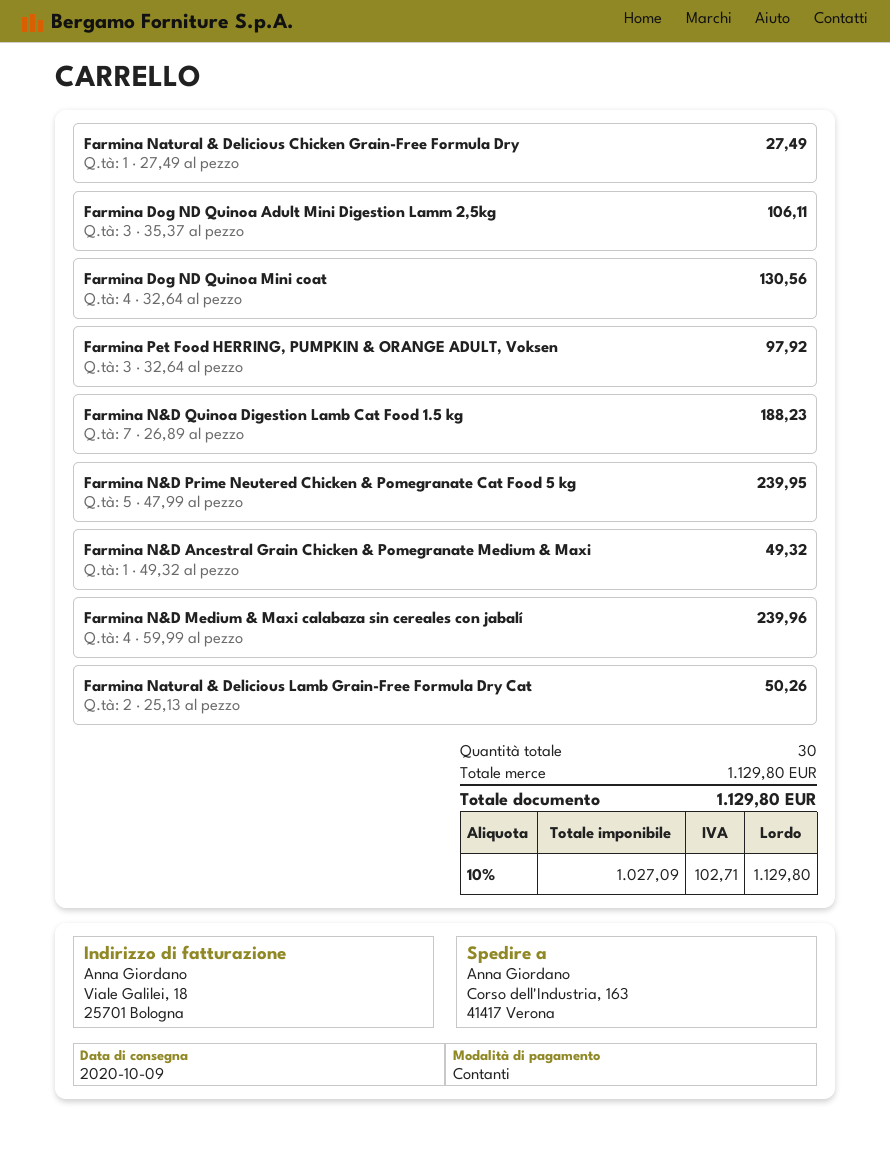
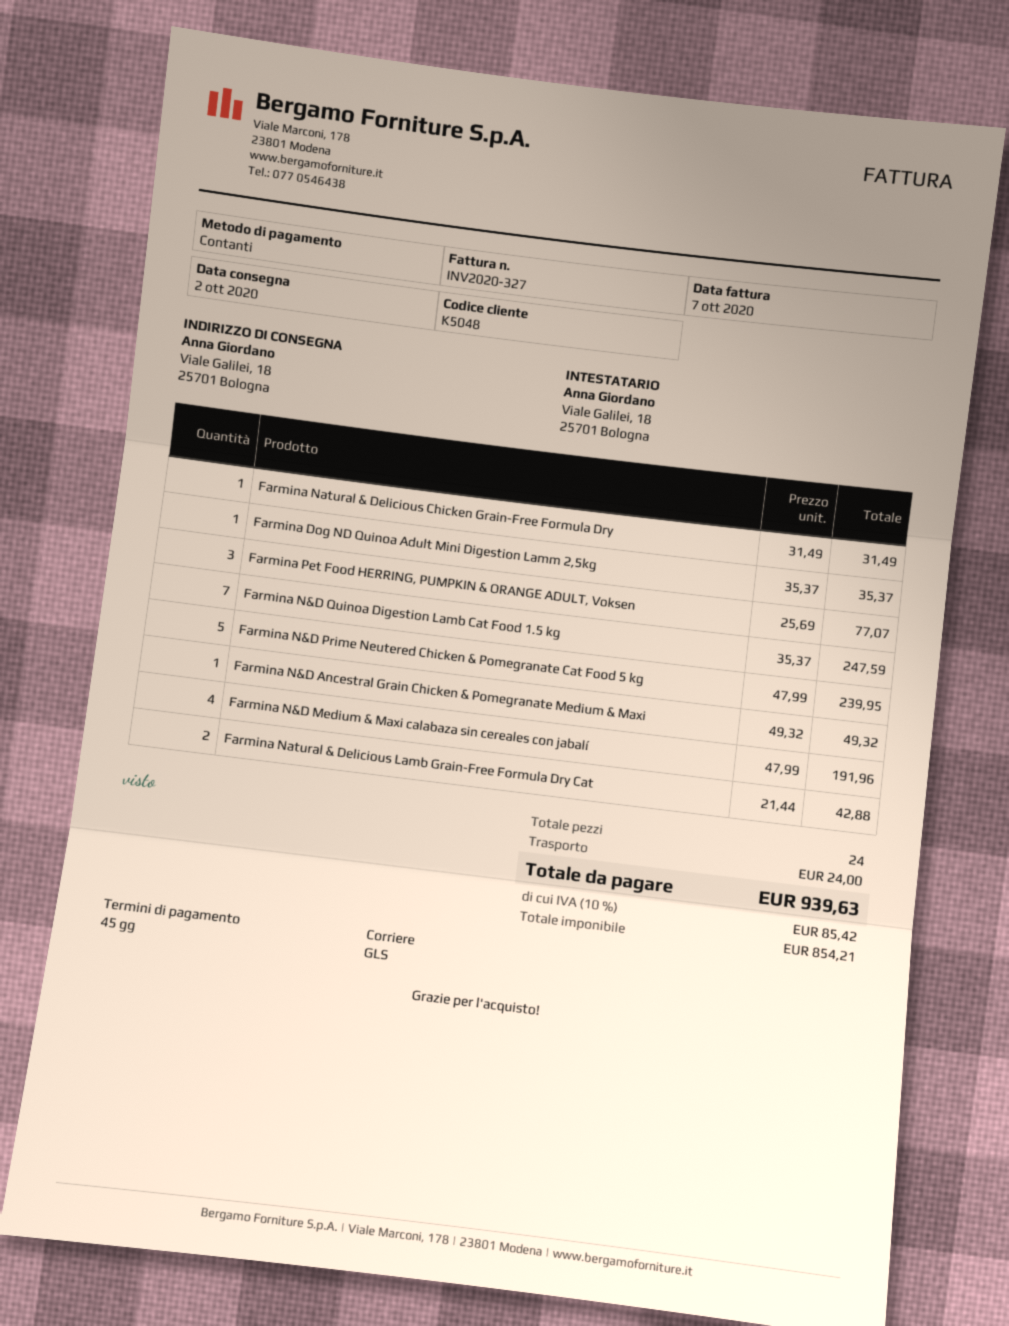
delivery date: 2020-10-09 -> 2020-10-02
ship to: Corso dell'Industria, 163, 41417 Verona -> Viale Galilei, 18, 25701 Bologna
Farmina Natural & Delicious Chicken Grain-Free Formula Dry: 1 x 27.49 = 27.49 -> 1 x 31.49 = 31.49
Farmina Dog ND Quinoa Adult Mini Digestion Lamm 2,5kg: 3 x 35.37 = 106.11 -> 1 x 35.37 = 35.37
Farmina Dog ND Quinoa Mini coat: 4 x 32.64 = 130.56 -> none
Farmina Pet Food HERRING, PUMPKIN & ORANGE ADULT, Voksen: 3 x 32.64 = 97.92 -> 3 x 25.69 = 77.07
Farmina N&D Quinoa Digestion Lamb Cat Food 1.5 kg: 7 x 26.89 = 188.23 -> 7 x 35.37 = 247.59
Farmina N&D Medium & Maxi calabaza sin cereales con jabalí: 4 x 59.99 = 239.96 -> 4 x 47.99 = 191.96
Farmina Natural & Delicious Lamb Grain-Free Formula Dry Cat: 2 x 25.13 = 50.26 -> 2 x 21.44 = 42.88
total quantity: 30 -> 24
shipping: none -> 24.00
net: 1027.09 -> 854.21
tax: 10% = 102.71 -> 10% = 85.42
total: 1129.80 -> 939.63

